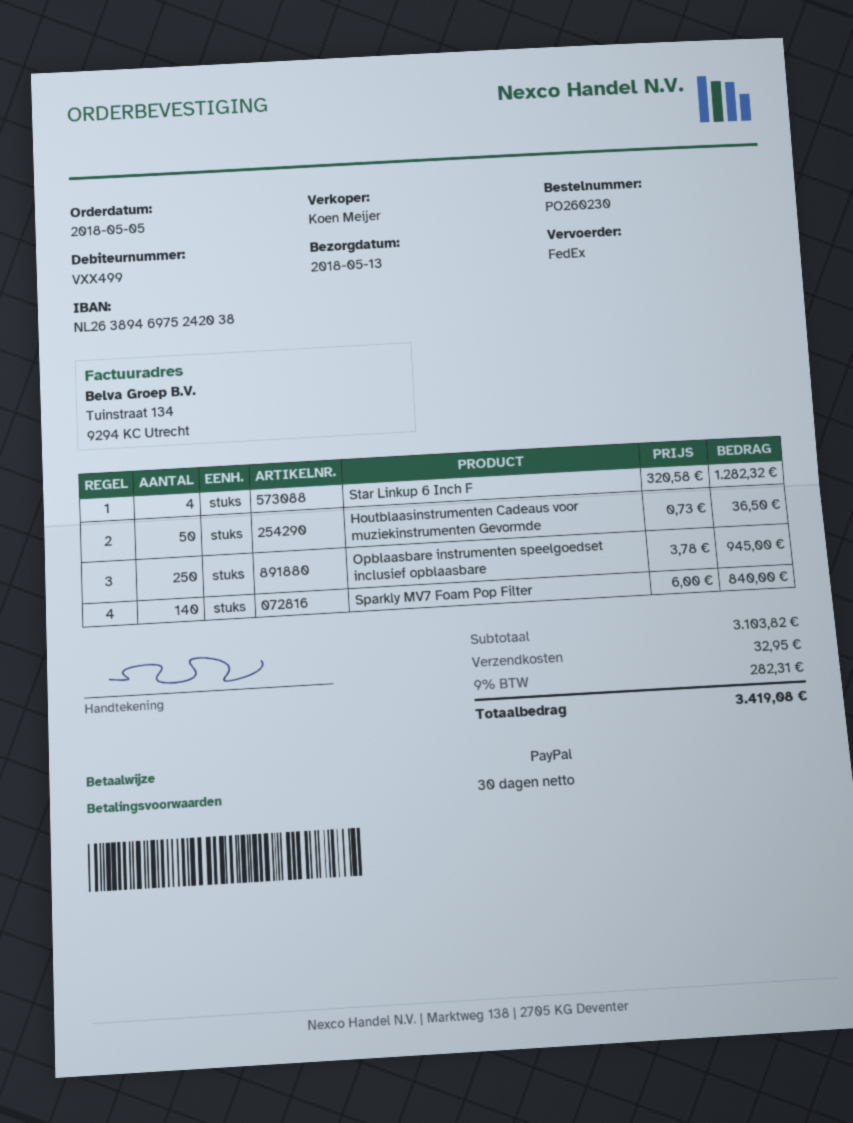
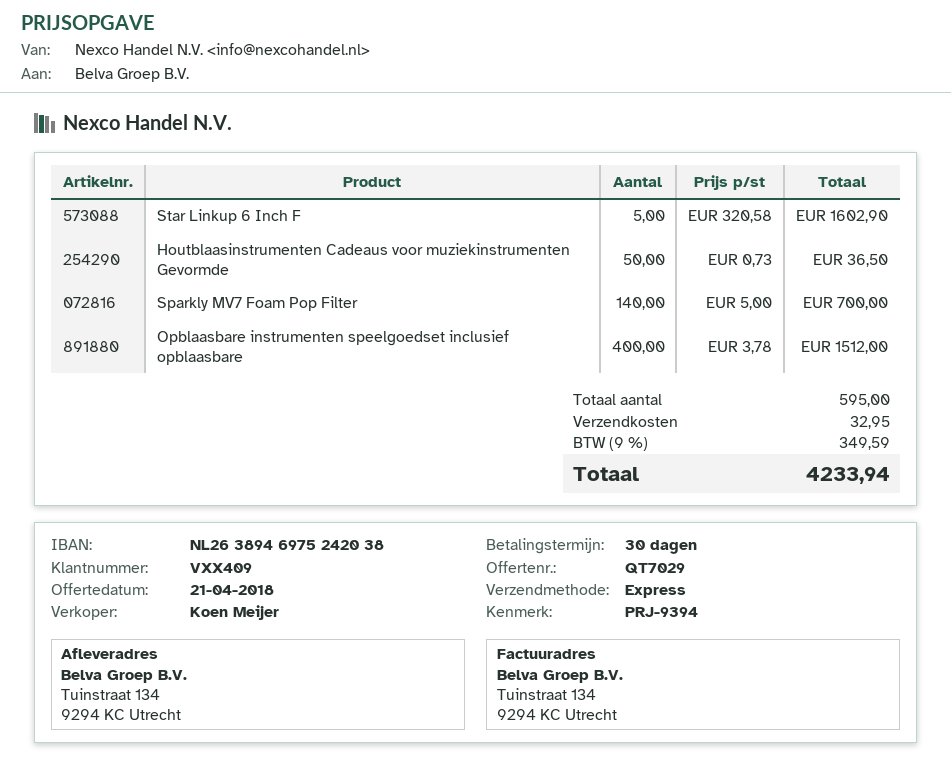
customer number: VXX499 -> VXX409
shipping method: FedEx -> express
Star Linkup 6 Inch F: 4 x 320.58 = 1282.32 -> 5 x 320.58 = 1602.90
Opblaasbare instrumenten speelgoedset inclusief opblaasbare: 250 x 3.78 = 945.00 -> 400 x 3.78 = 1512.00
Sparkly MV7 Foam Pop Filter: 140 x 6.00 = 840.00 -> 140 x 5.00 = 700.00
tax: 9% = 282.31 -> 9% = 349.59
total: 3419.08 -> 4233.94

